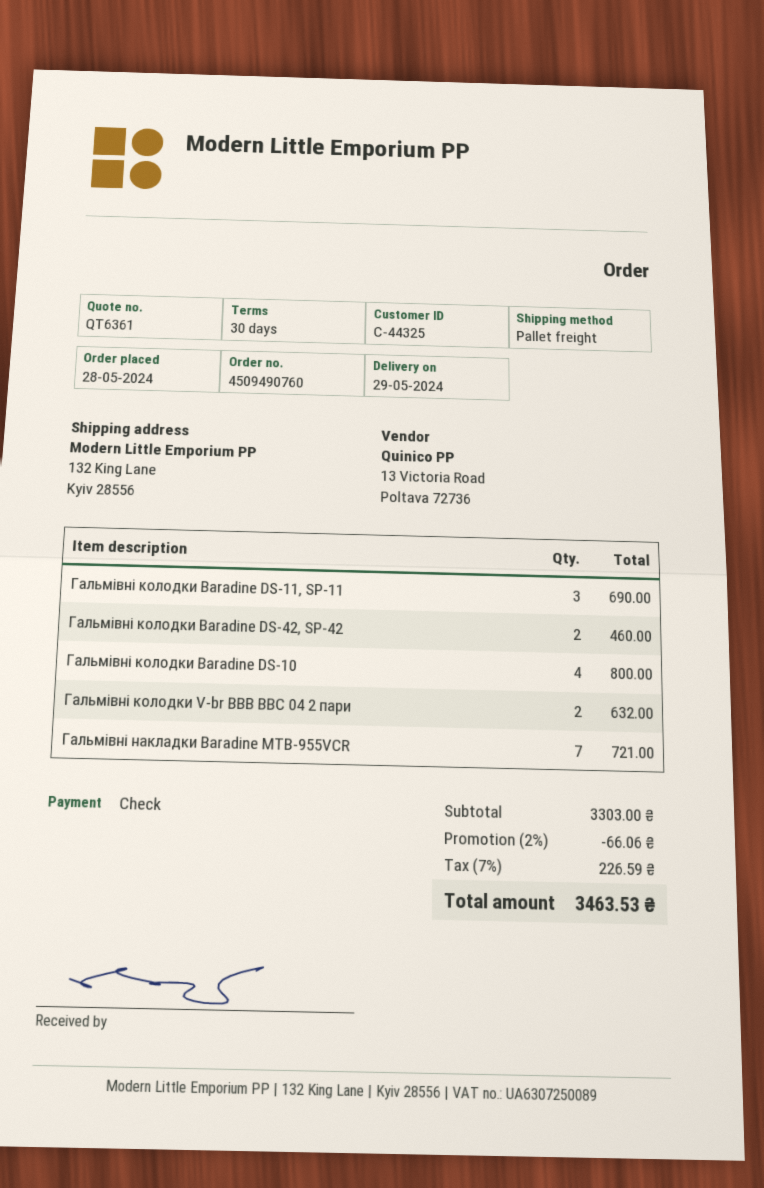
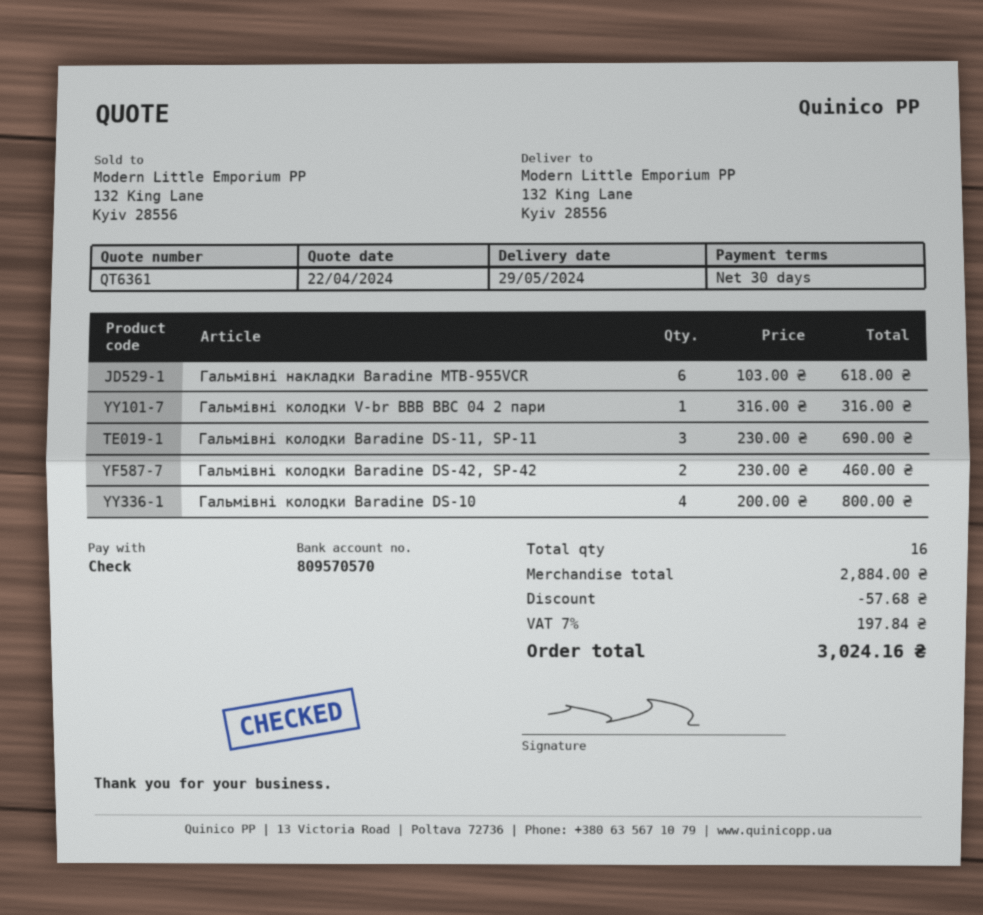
Гальмівні колодки V-br BBB BBC 04 2 пари: 2 for 632.00 -> 1 for 316.00
Гальмівні накладки Baradine MTB-955VCR: 7 for 721.00 -> 6 for 618.00
subtotal: 3303.00 -> 2884.00
discount: 66.06 -> 57.68
tax: 7% = 226.59 -> 7% = 197.84
total: 3463.53 -> 3024.16

